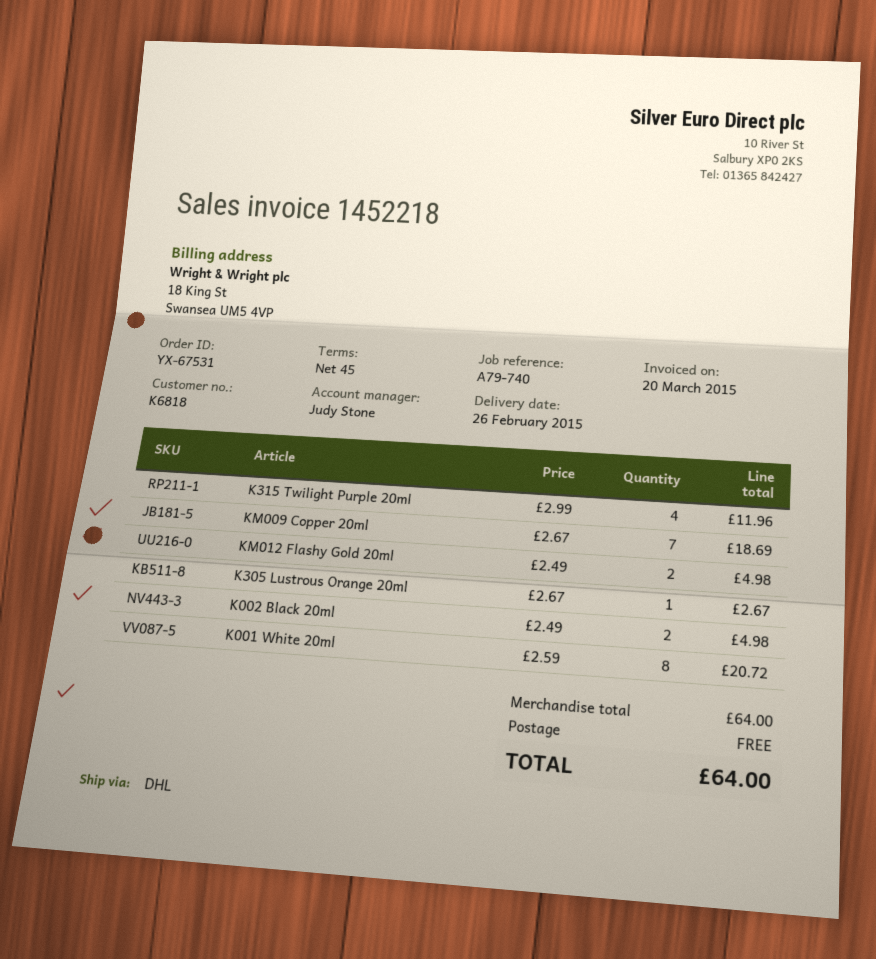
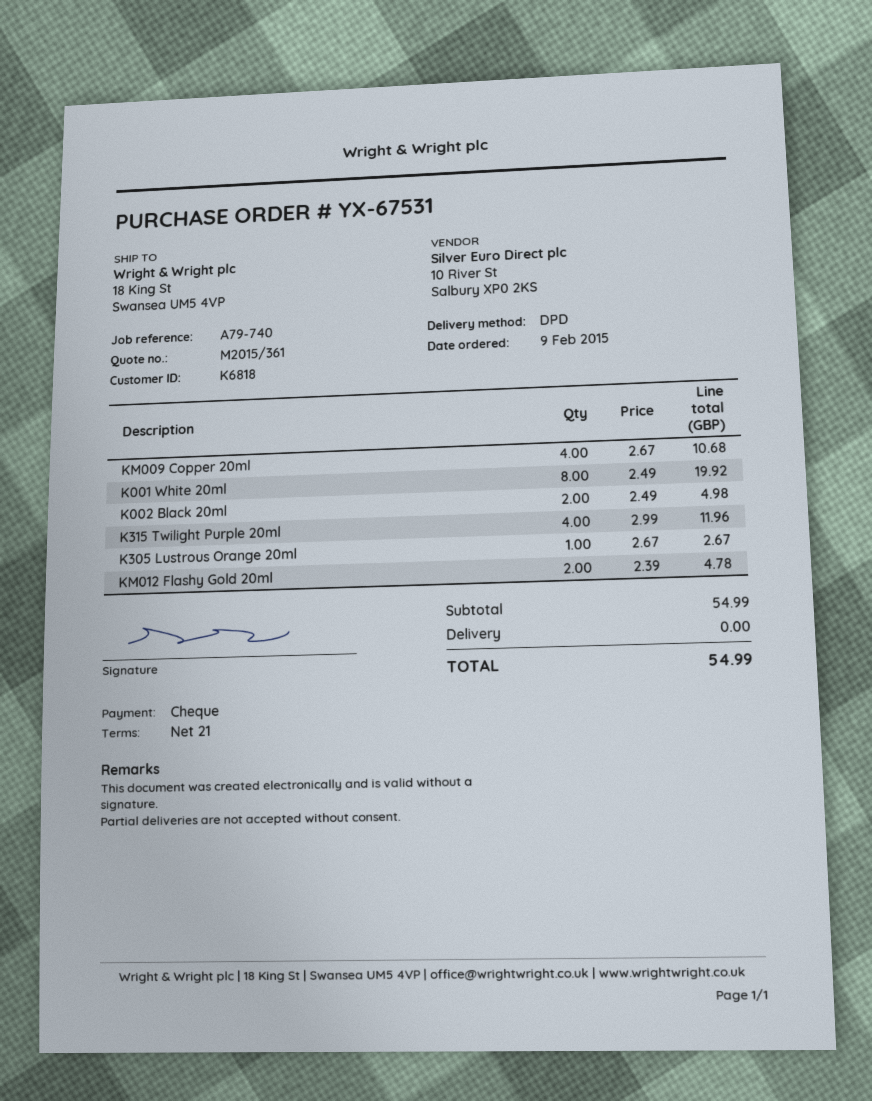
payment terms: 45 days -> 21 days
shipping method: DHL -> DPD
KM009 Copper 20ml: 7 x 2.67 = 18.69 -> 4 x 2.67 = 10.68
KM012 Flashy Gold 20ml: 2 x 2.49 = 4.98 -> 2 x 2.39 = 4.78
K001 White 20ml: 8 x 2.59 = 20.72 -> 8 x 2.49 = 19.92
subtotal: 64.00 -> 54.99
total: 64.00 -> 54.99

